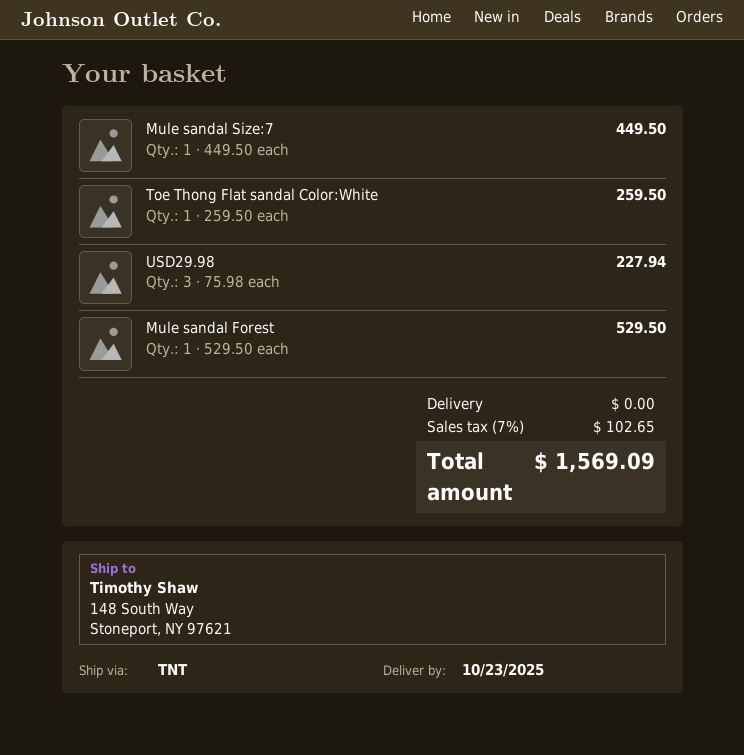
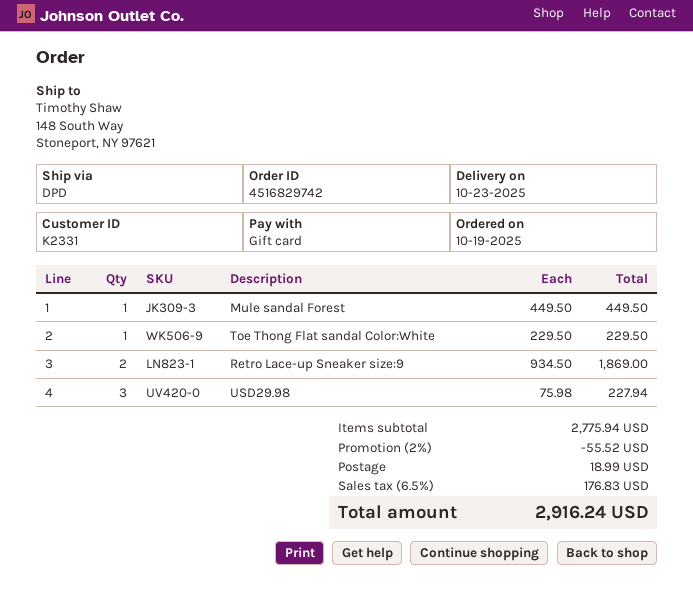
shipping method: TNT -> DPD
Mule sandal Size:7: 1 x 449.50 = 449.50 -> none
Toe Thong Flat sandal Color:White: 1 x 259.50 = 259.50 -> 1 x 229.50 = 229.50
Mule sandal Forest: 1 x 529.50 = 529.50 -> 1 x 449.50 = 449.50
Retro Lace-up Sneaker size:9: none -> 2 x 934.50 = 1869.00
discount: none -> 2% = 55.52
shipping: 0.00 -> 18.99
tax: 7% = 102.65 -> 6.5% = 176.83
total: 1569.09 -> 2916.24

